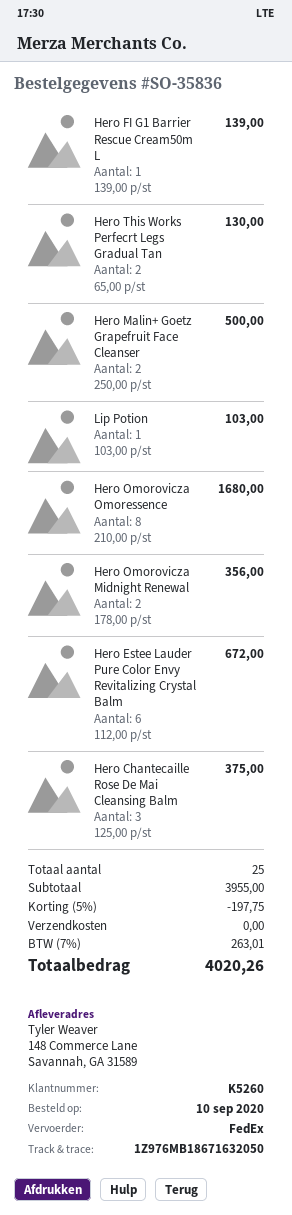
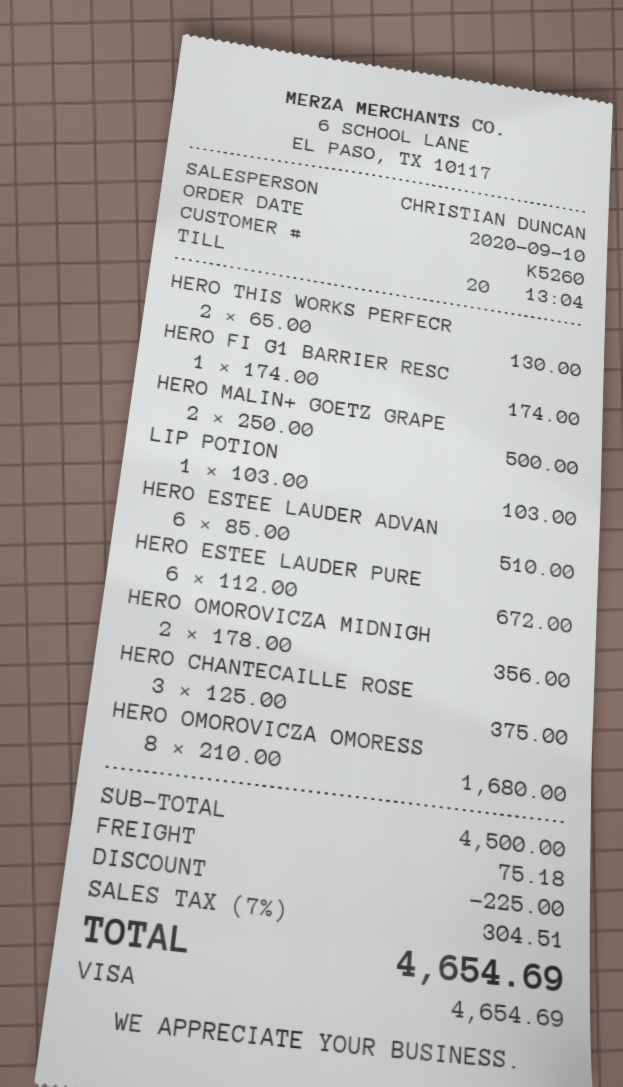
Hero FI G1 Barrier Rescue Cream50m L: 1 x 139.00 = 139.00 -> 1 x 174.00 = 174.00
HERO ESTEE LAUDER ADVAN: none -> 6 x 85.00 = 510.00
subtotal: 3955.00 -> 4500.00
discount: 197.75 -> 225.00
shipping: 0.00 -> 75.18
tax: 7% = 263.01 -> 7% = 304.51
total: 4020.26 -> 4654.69

